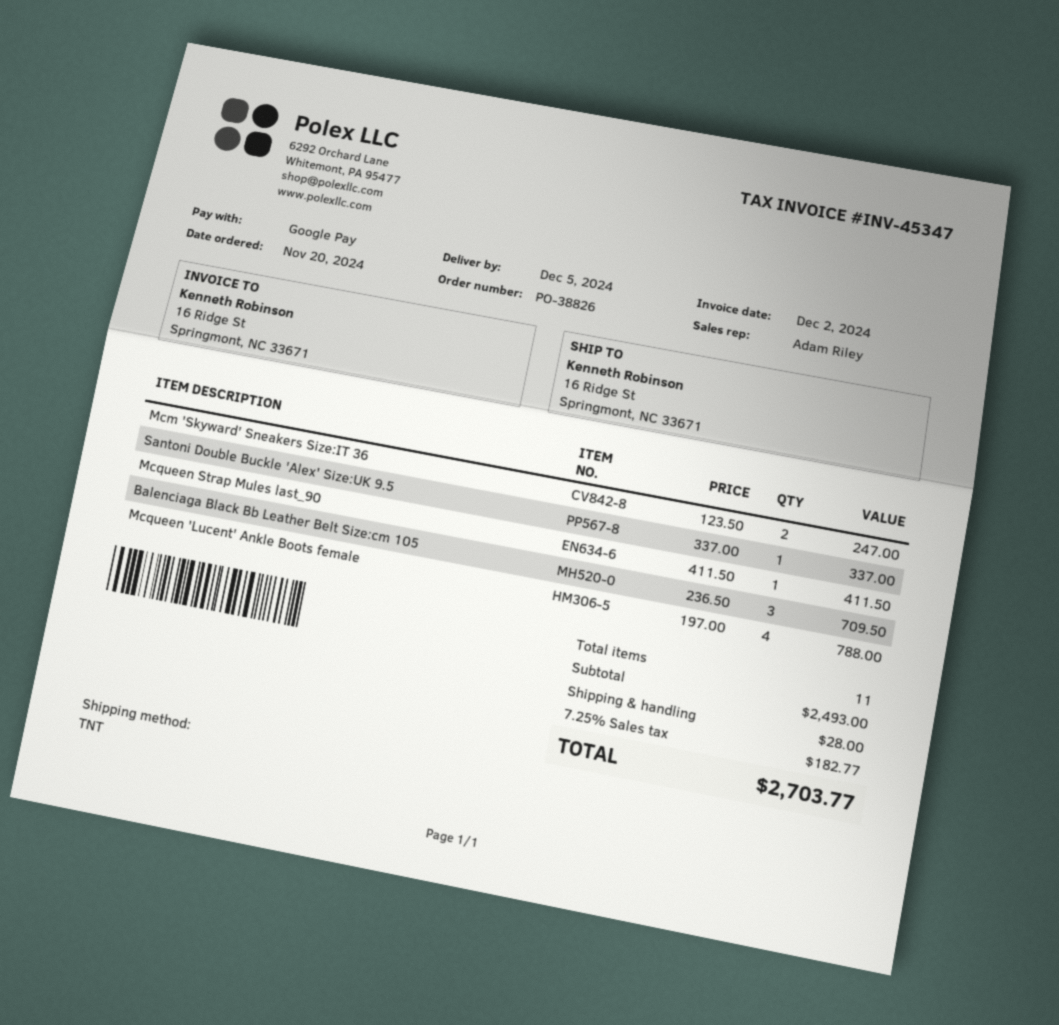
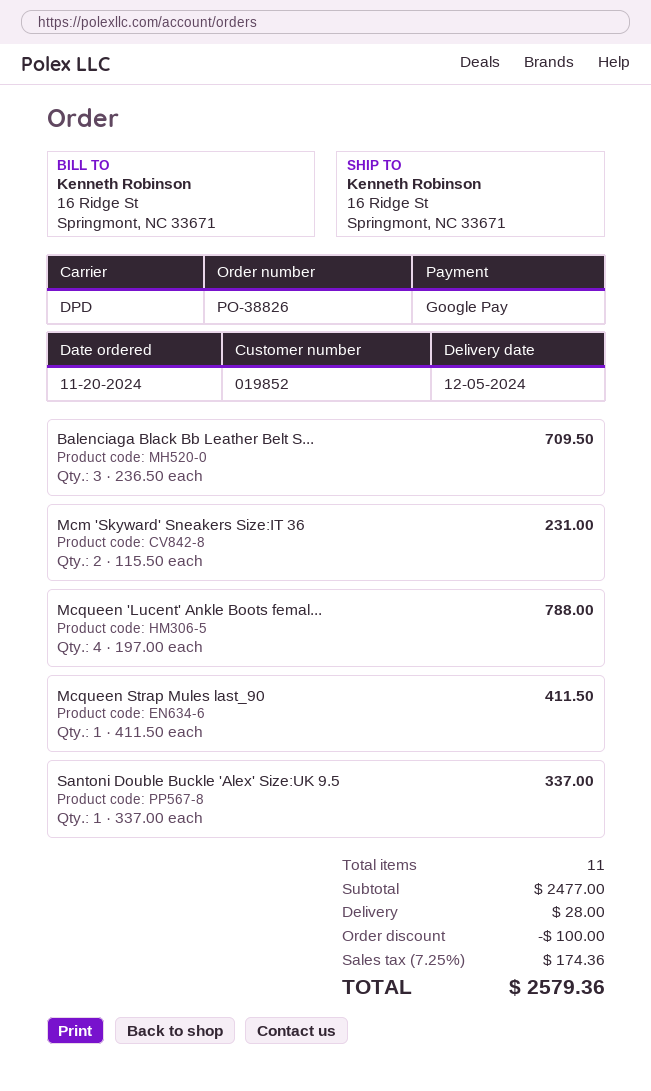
shipping method: TNT -> DPD
Mcm 'Skyward' Sneakers Size:IT 36: 2 x 123.50 = 247.00 -> 2 x 115.50 = 231.00
subtotal: 2493.00 -> 2477.00
discount: none -> 100.00
tax: 7.25% = 182.77 -> 7.25% = 174.36
total: 2703.77 -> 2579.36

